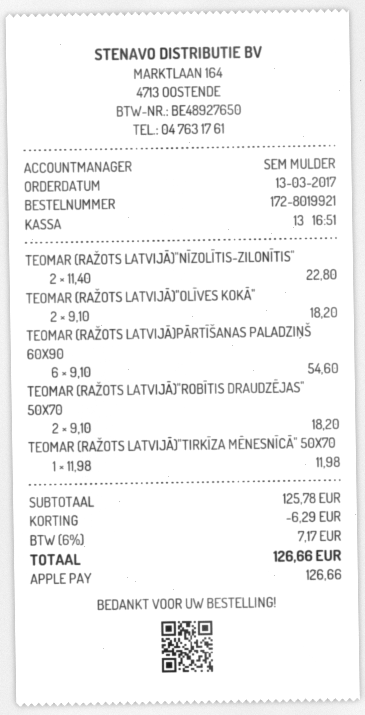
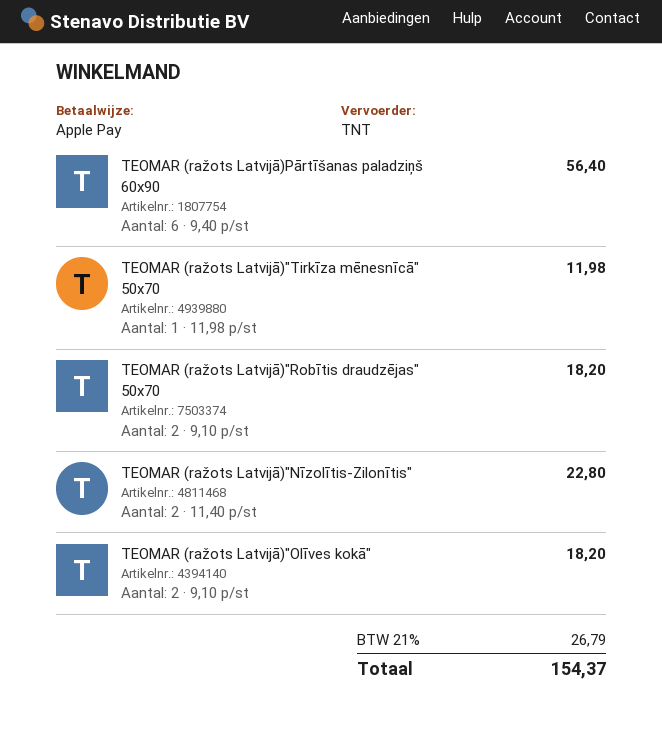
TEOMAR (RAŽOTS LATVIJĀ)PĀRTĪŠANAS PALADZIŅŠ 60X90: 6 x 9.10 = 54.60 -> 6 x 9.40 = 56.40
discount: 6.29 -> none
tax: 6% = 7.17 -> 21% = 26.79
total: 126.66 -> 154.37

